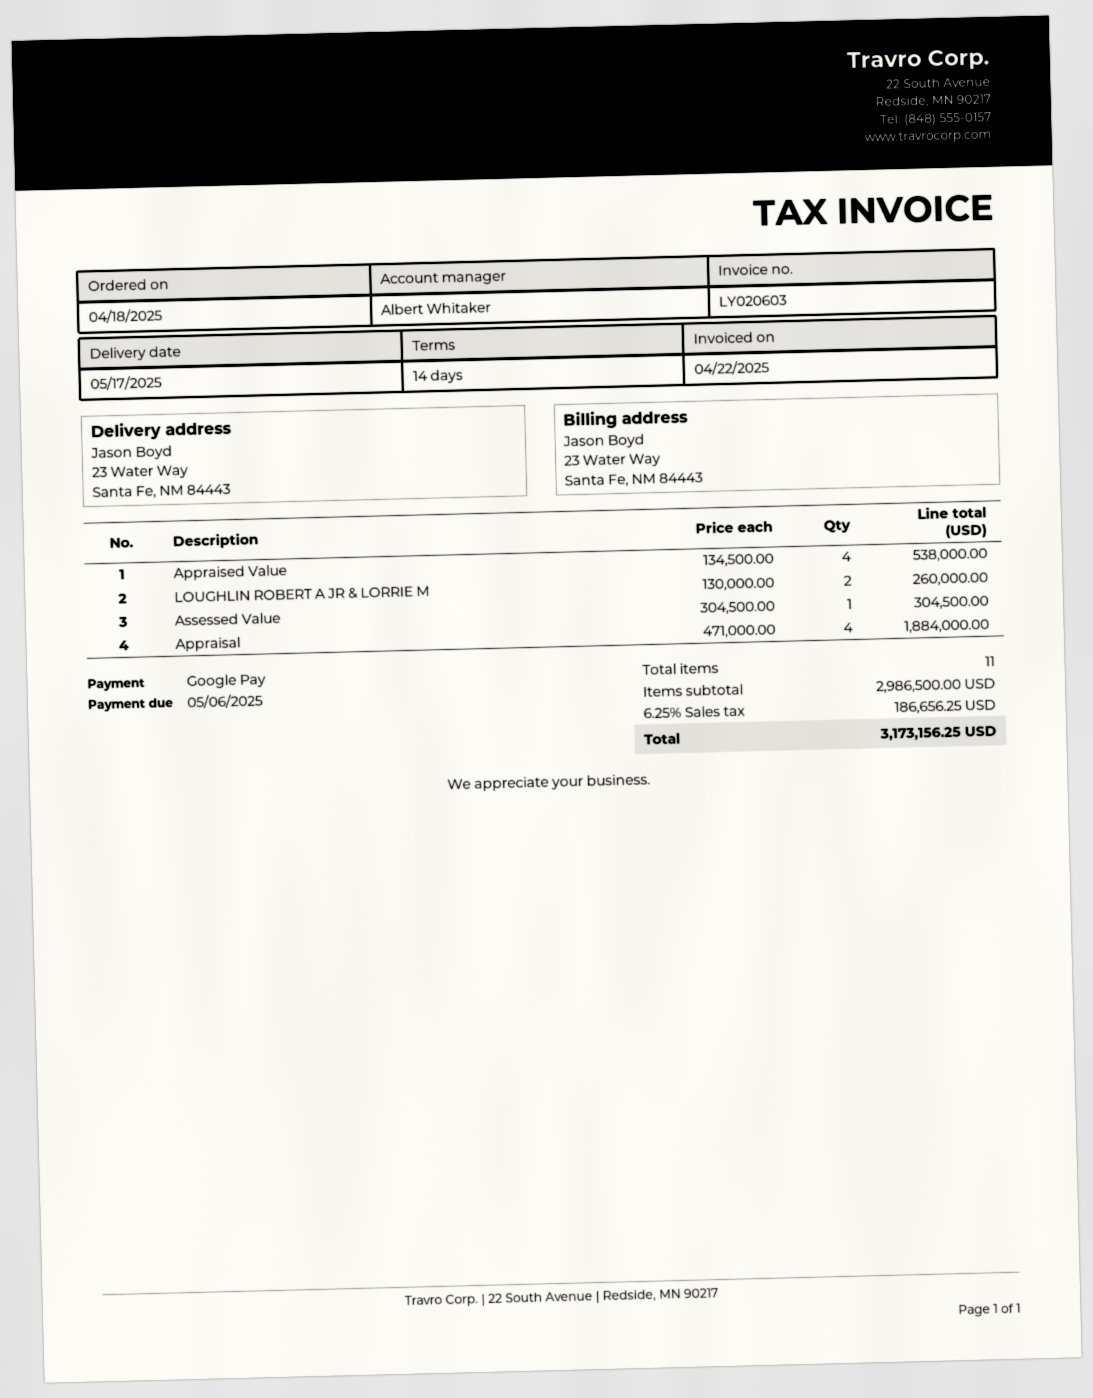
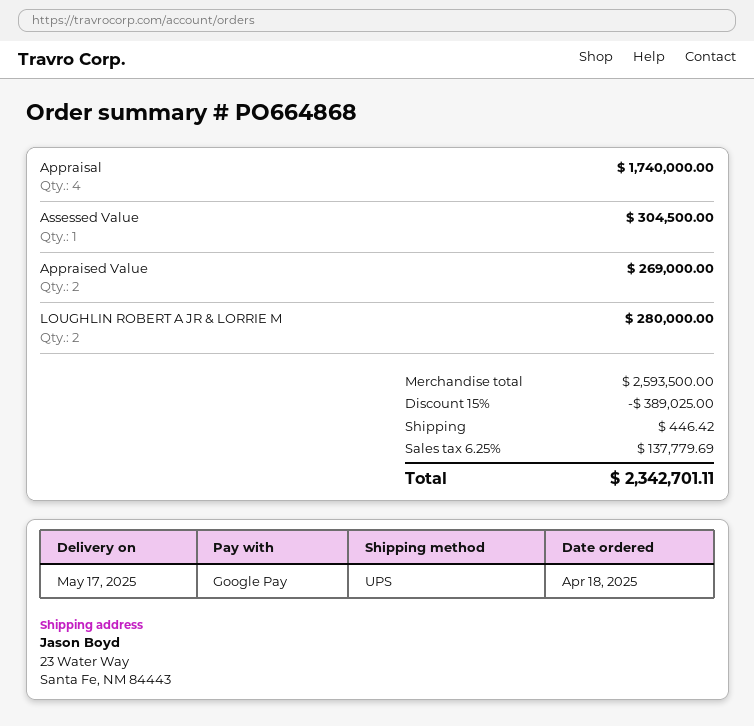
Appraised Value: 4 for 538000.00 -> 2 for 269000.00
LOUGHLIN ROBERT A JR & LORRIE M: 2 for 260000.00 -> 2 for 280000.00
Appraisal: 4 for 1884000.00 -> 4 for 1740000.00
subtotal: 2986500.00 -> 2593500.00
discount: none -> 15% = 389025.00
shipping: none -> 446.42
tax: 6.25% = 186656.25 -> 6.25% = 137779.69
total: 3173156.25 -> 2342701.11

